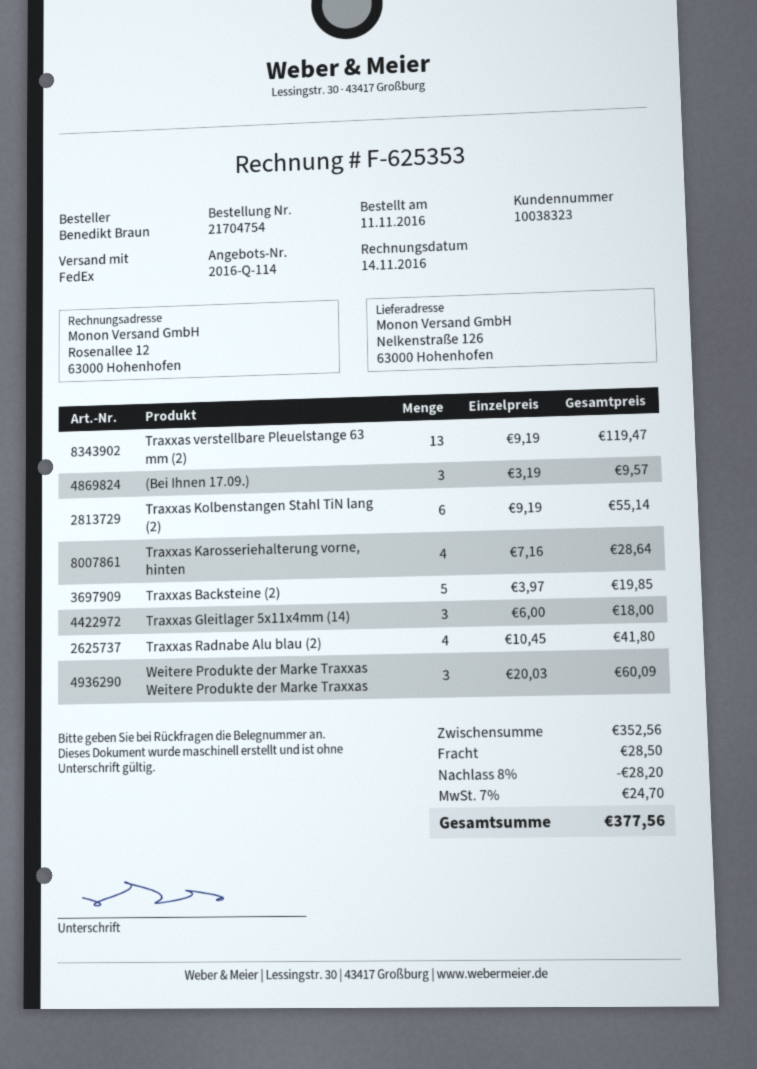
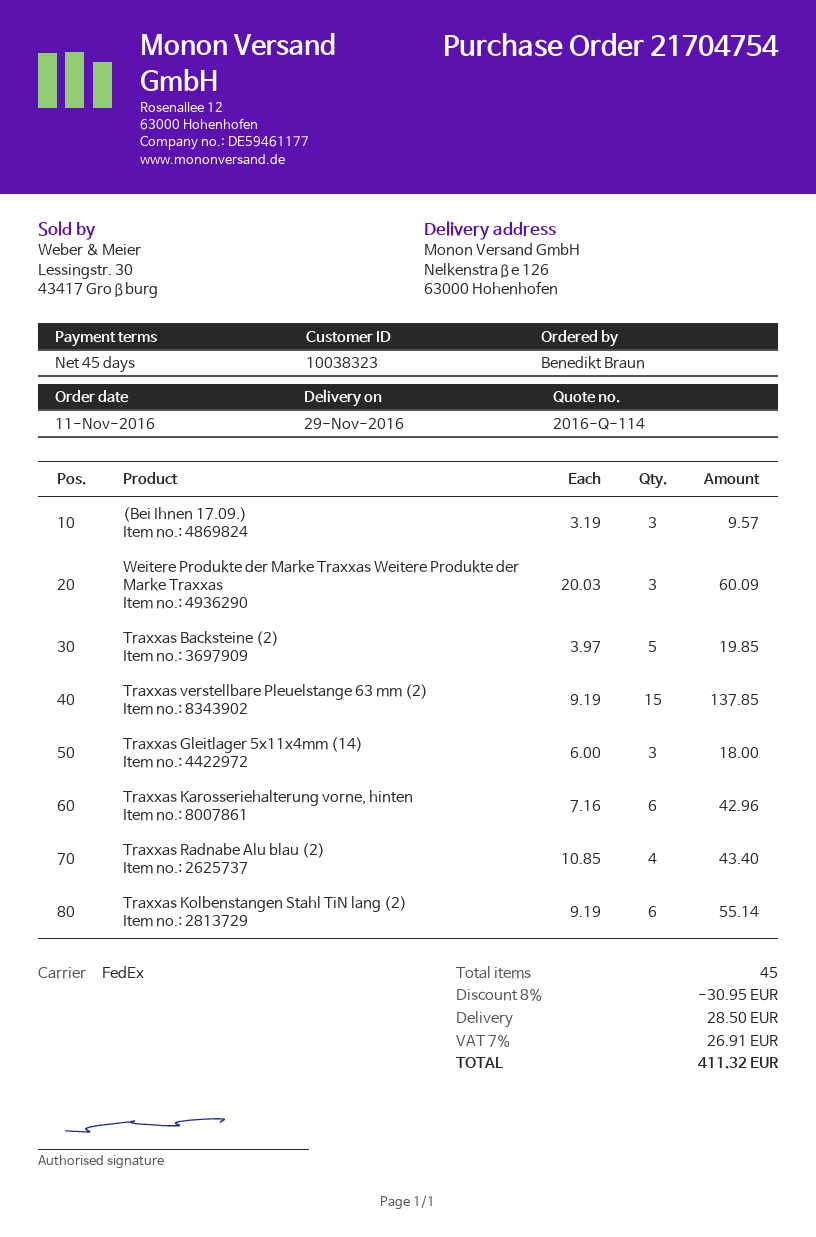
Traxxas verstellbare Pleuelstange 63 mm (2): 13 x 9.19 = 119.47 -> 15 x 9.19 = 137.85
Traxxas Karosseriehalterung vorne, hinten: 4 x 7.16 = 28.64 -> 6 x 7.16 = 42.96
Traxxas Radnabe Alu blau (2): 4 x 10.45 = 41.80 -> 4 x 10.85 = 43.40
discount: 8% = 28.20 -> 8% = 30.95
tax: 7% = 24.70 -> 7% = 26.91
total: 377.56 -> 411.32

